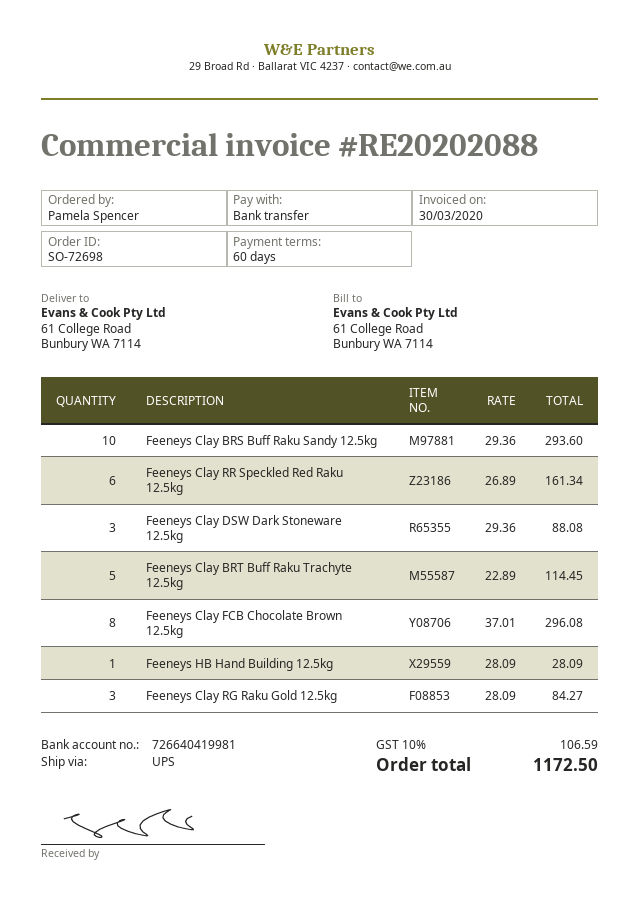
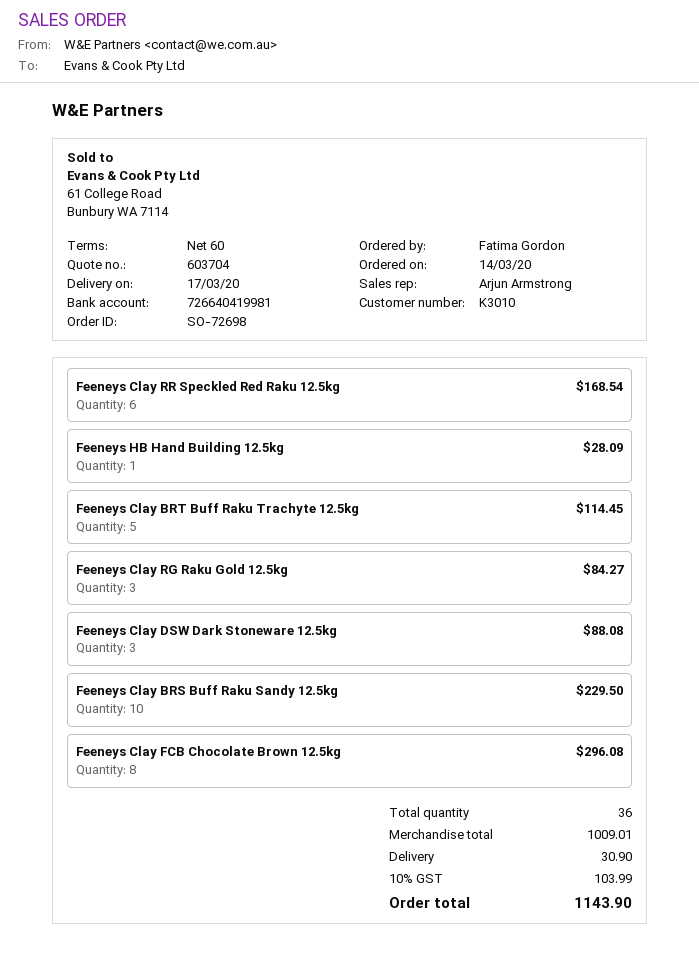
ordered by: Pamela Spencer -> Fatima Gordon
Feeneys Clay BRS Buff Raku Sandy 12.5kg: 10 for 293.60 -> 10 for 229.50
Feeneys Clay RR Speckled Red Raku 12.5kg: 6 for 161.34 -> 6 for 168.54
shipping: none -> 30.90
tax: 10% = 106.59 -> 10% = 103.99
total: 1172.50 -> 1143.90

